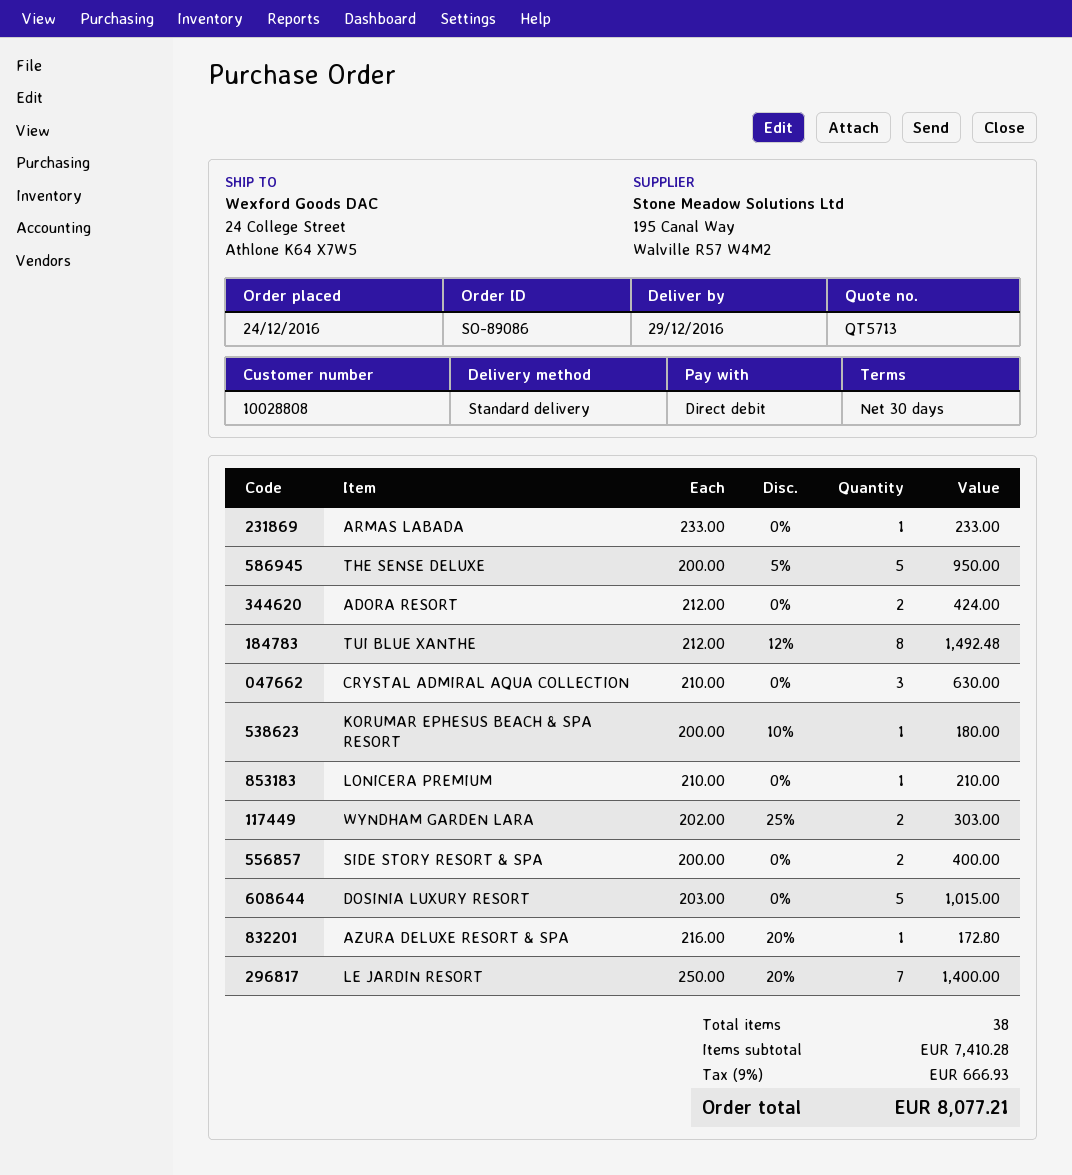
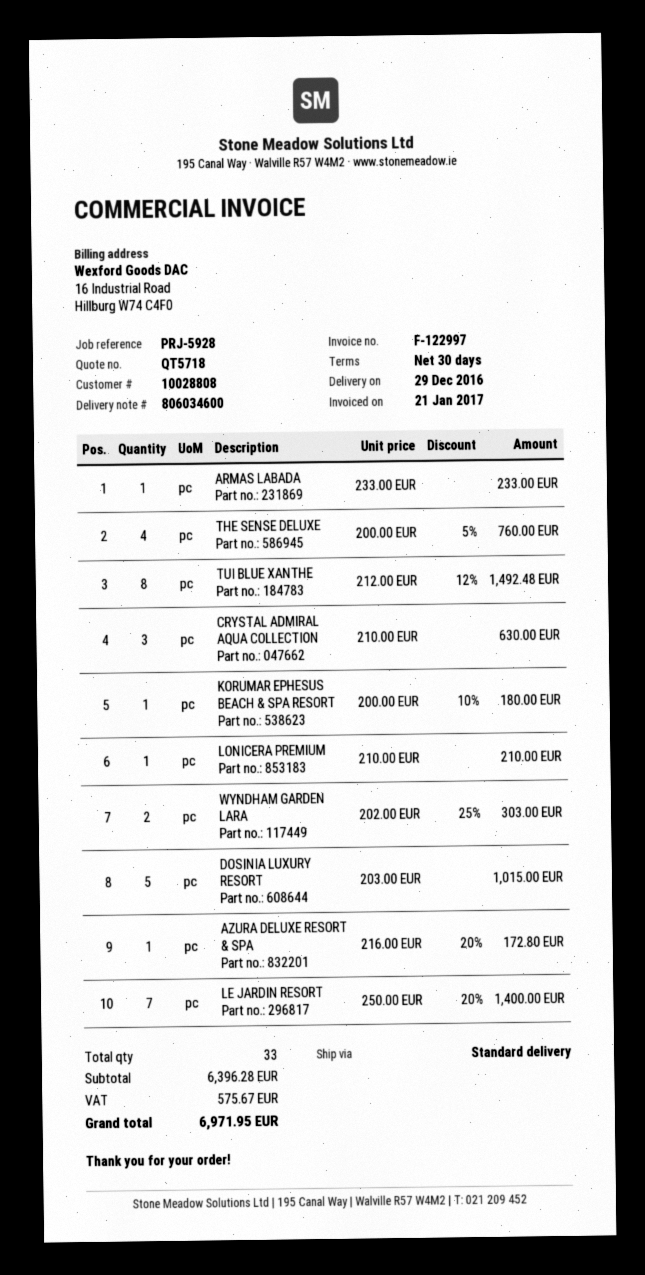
quote number: QT5713 -> QT5718
THE SENSE DELUXE: 5 x 200.00 - 5% = 950.00 -> 4 x 200.00 - 5% = 760.00
ADORA RESORT: 2 x 212.00 = 424.00 -> none
SIDE STORY RESORT & SPA: 2 x 200.00 = 400.00 -> none
total quantity: 38 -> 33
subtotal: 7410.28 -> 6396.28
tax: 666.93 -> 575.67
total: 8077.21 -> 6971.95

